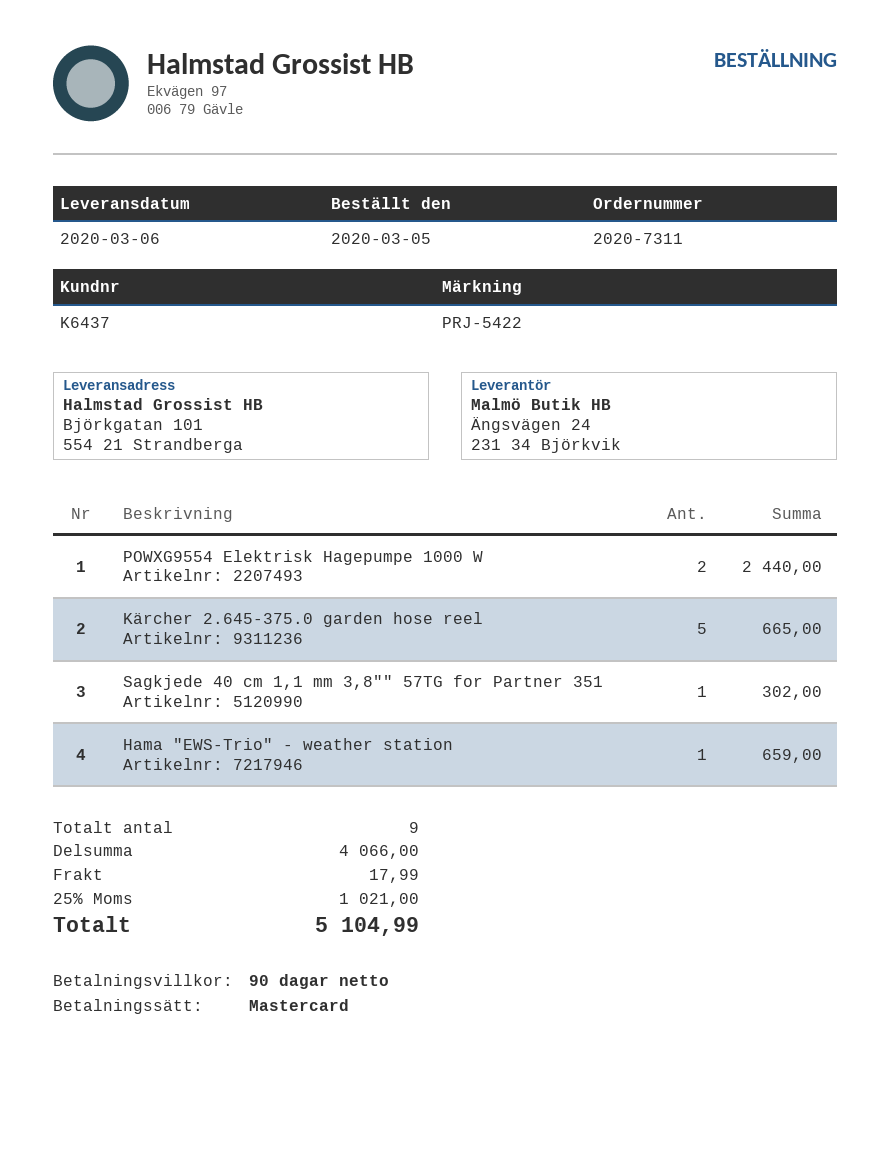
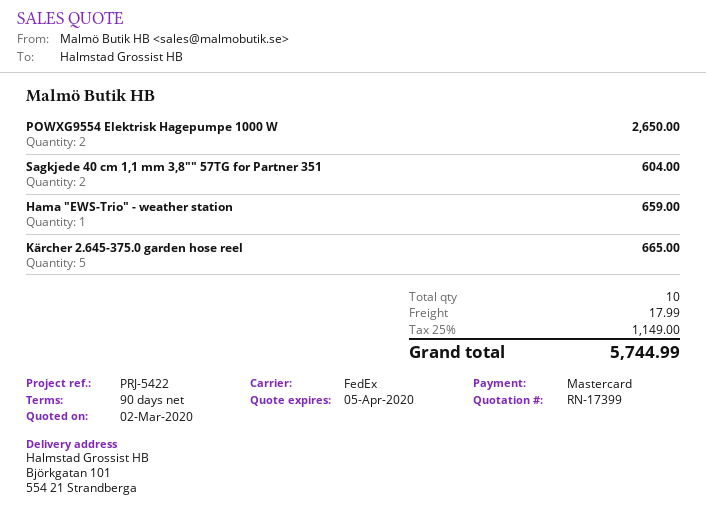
POWXG9554 Elektrisk Hagepumpe 1000 W: 2 for 2440.00 -> 2 for 2650.00
Sagkjede 40 cm 1,1 mm 3,8"" 57TG for Partner 351: 1 for 302.00 -> 2 for 604.00
total quantity: 9 -> 10
tax: 25% = 1021.00 -> 25% = 1149.00
total: 5104.99 -> 5744.99

